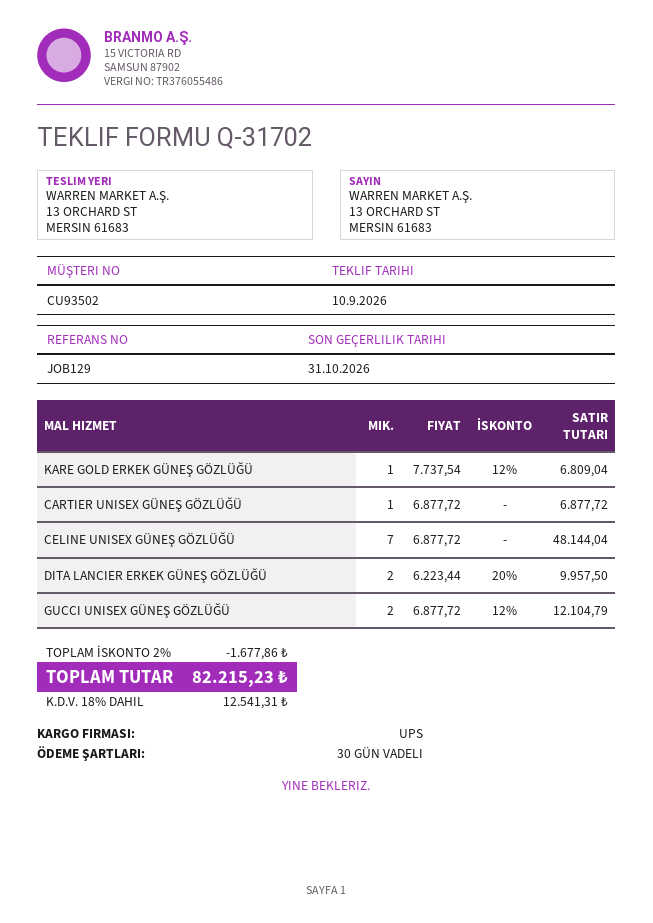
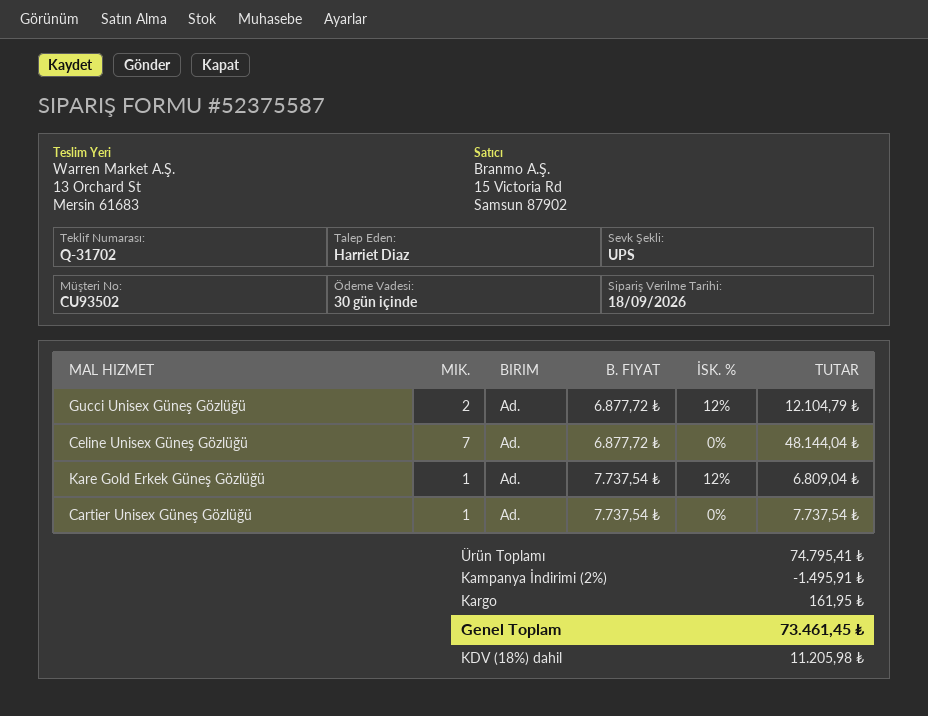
CARTIER UNISEX GÜNEŞ GÖZLÜĞÜ: 1 x 6877.72 = 6877.72 -> 1 x 7737.54 = 7737.54
DITA LANCIER ERKEK GÜNEŞ GÖZLÜĞÜ: 2 x 6223.44 - 20% = 9957.50 -> none
discount: 2% = 1677.86 -> 2% = 1495.91
shipping: none -> 161.95
tax: 18% = 12541.31 -> 18% = 11205.98
total: 82215.23 -> 73461.45

